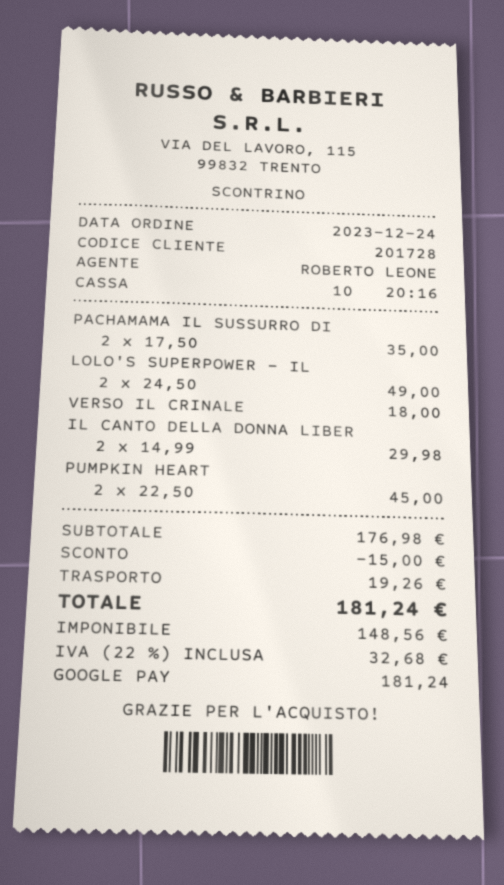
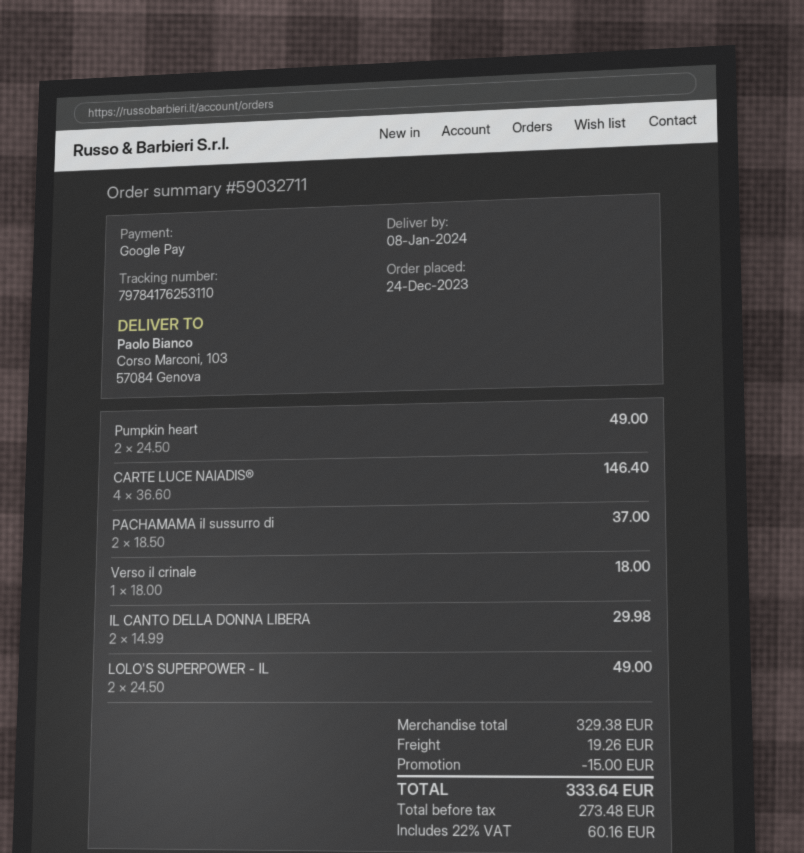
PACHAMAMA IL SUSSURRO DI: 2 x 17.50 = 35.00 -> 2 x 18.50 = 37.00
PUMPKIN HEART: 2 x 22.50 = 45.00 -> 2 x 24.50 = 49.00
CARTE LUCE NAIADIS®: none -> 4 x 36.60 = 146.40
subtotal: 176.98 -> 329.38
net: 148.56 -> 273.48
tax: 22% = 32.68 -> 22% = 60.16
total: 181.24 -> 333.64

